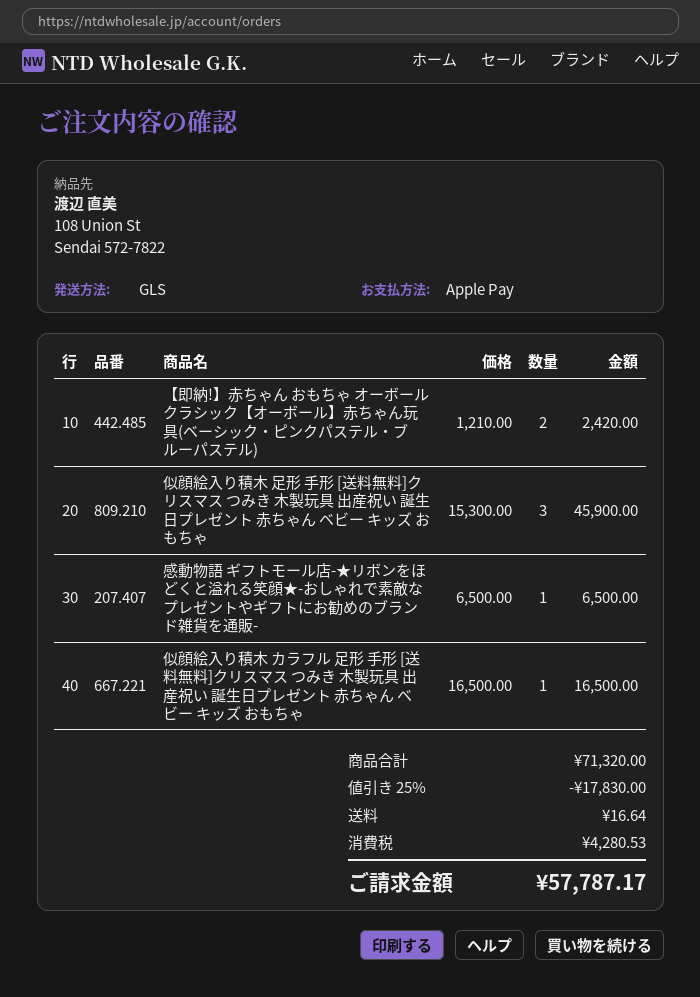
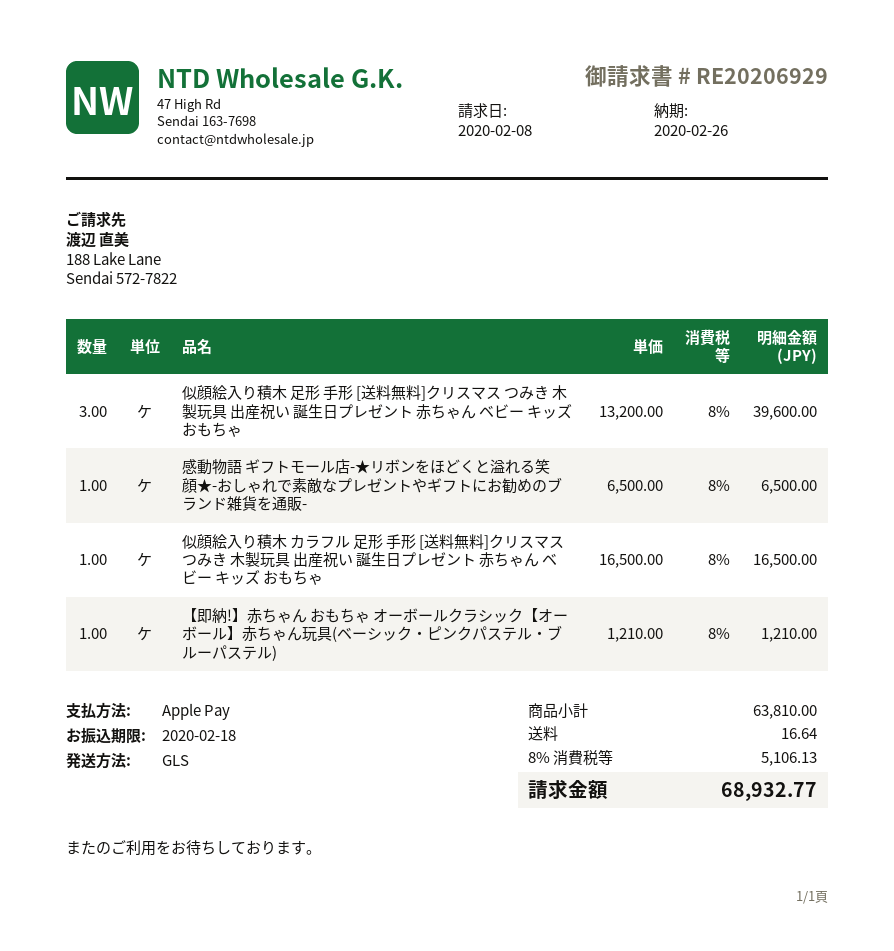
【即納!】赤ちゃん おもちゃ オーボールクラシック【オーボール】赤ちゃん玩具(ベーシック・ピンクパステル・ブルーパステル): 2 x 1210.00 = 2420.00 -> 1 x 1210.00 = 1210.00
似顔絵入り積木 足形 手形 [送料無料]クリスマス つみき 木製玩具 出産祝い 誕生日プレゼント 赤ちゃん ベビー キッズ おもちゃ: 3 x 15300.00 = 45900.00 -> 3 x 13200.00 = 39600.00
subtotal: 71320.00 -> 63810.00
discount: 25% = 17830.00 -> none
tax: 4280.53 -> 5106.13
total: 57787.17 -> 68932.77

